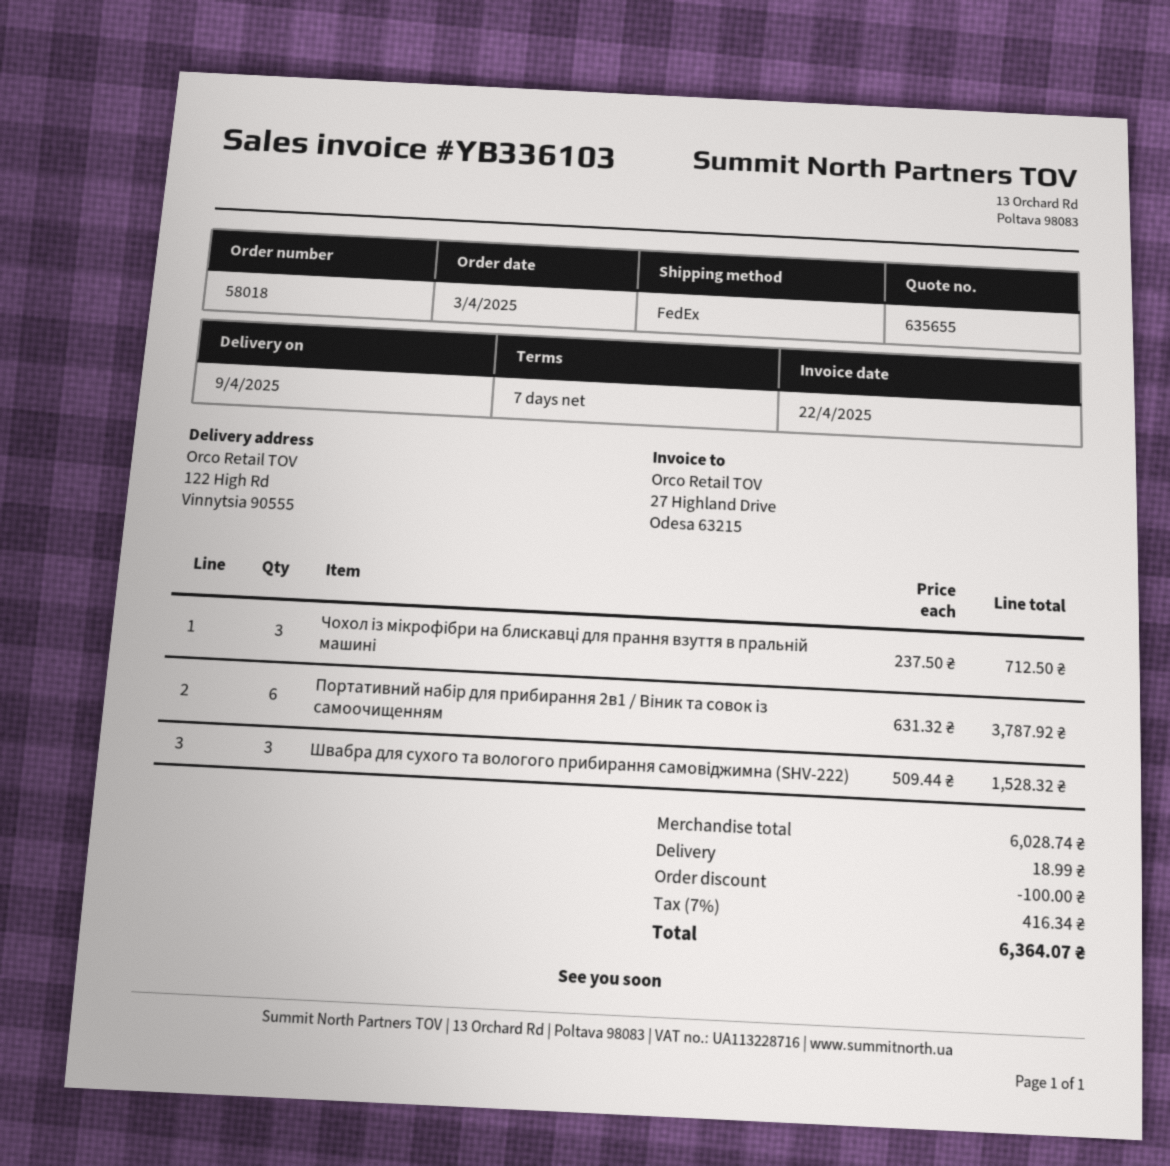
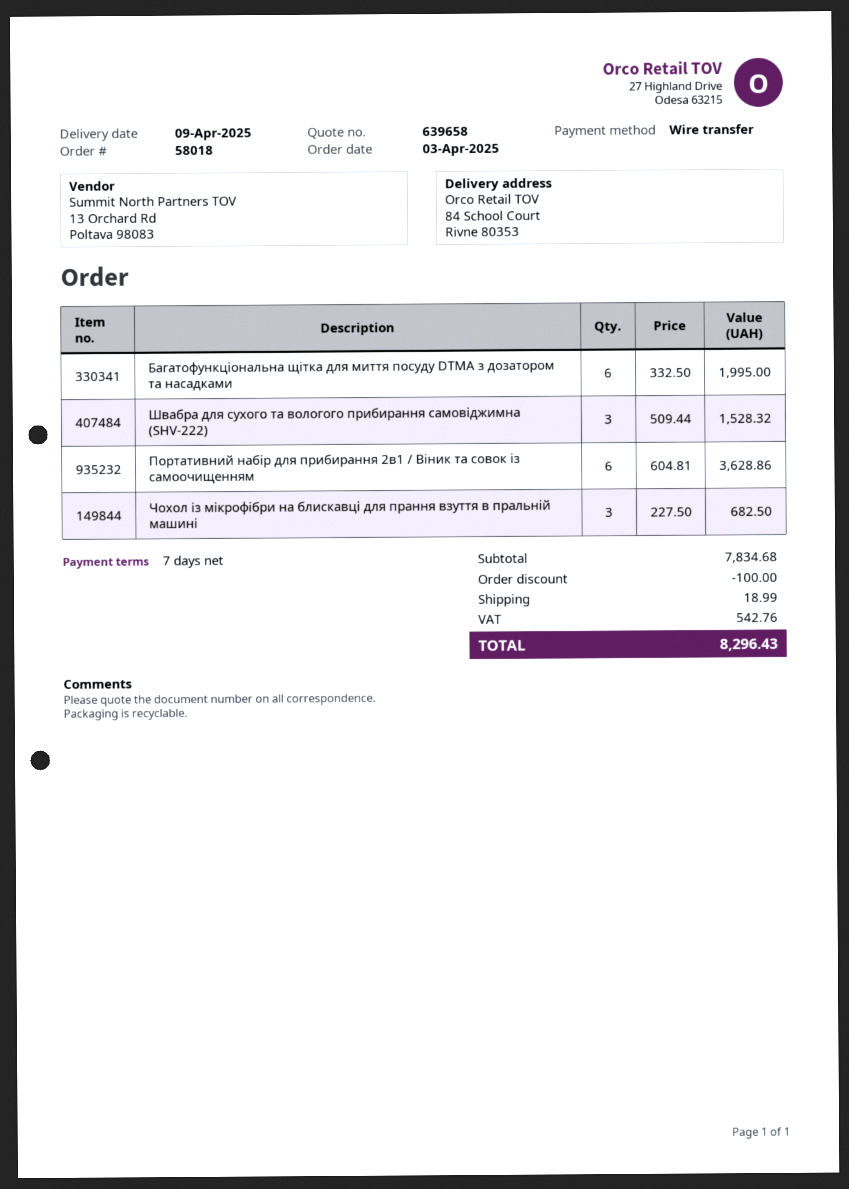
quote number: 635655 -> 639658
ship to: 122 High Rd, Vinnytsia 90555 -> 84 School Court, Rivne 80353
Чохол із мікрофібри на блискавці для прання взуття в пральній машині: 3 x 237.50 = 712.50 -> 3 x 227.50 = 682.50
Портативний набір для прибирання 2в1 / Віник та совок із самоочищенням: 6 x 631.32 = 3787.92 -> 6 x 604.81 = 3628.86
Багатофункціональна щітка для миття посуду DTMA з дозатором та насадками: none -> 6 x 332.50 = 1995.00
subtotal: 6028.74 -> 7834.68
tax: 416.34 -> 542.76
total: 6364.07 -> 8296.43

